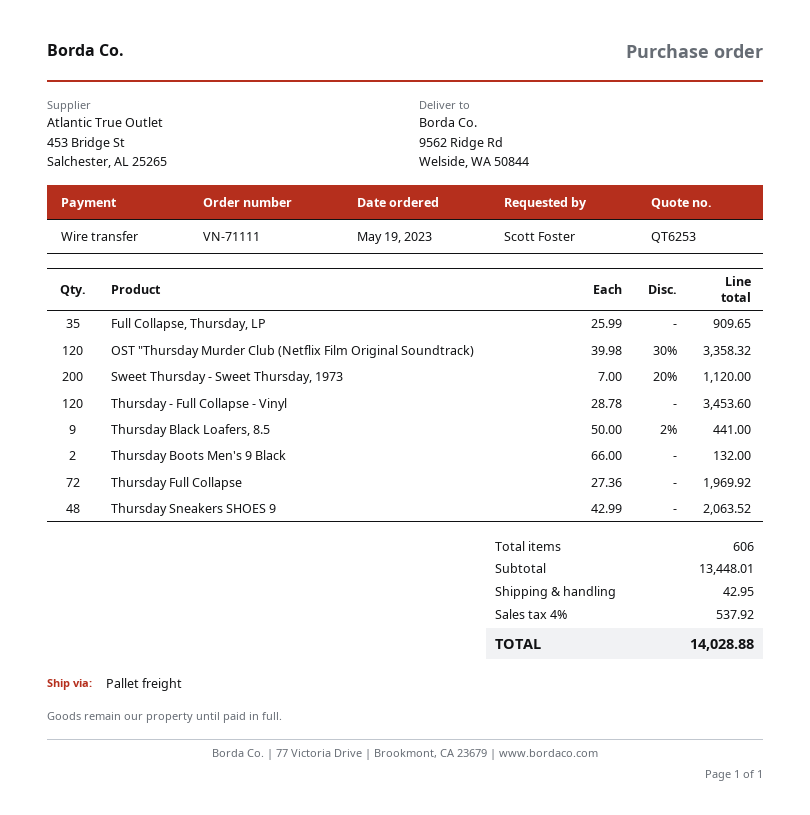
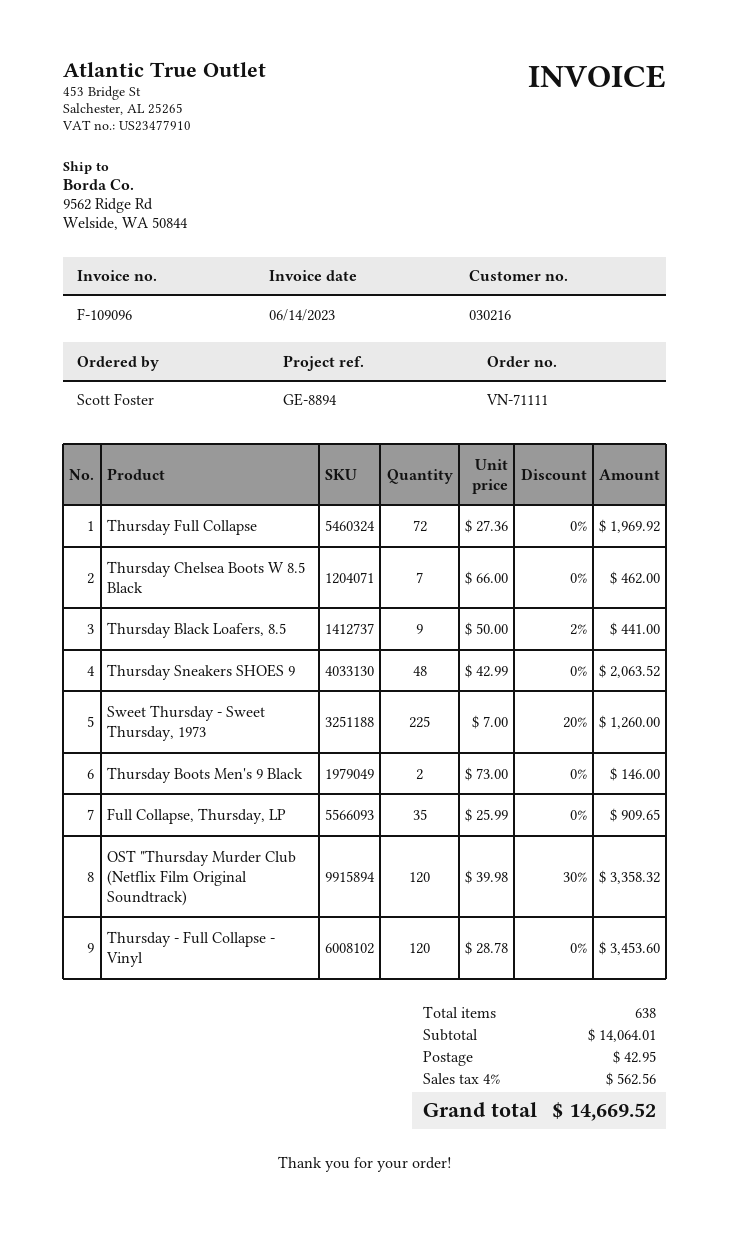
Sweet Thursday - Sweet Thursday, 1973: 200 x 7.00 - 20% = 1120.00 -> 225 x 7.00 - 20% = 1260.00
Thursday Boots Men's 9 Black: 2 x 66.00 = 132.00 -> 2 x 73.00 = 146.00
Thursday Chelsea Boots W 8.5 Black: none -> 7 x 66.00 = 462.00
total quantity: 606 -> 638
subtotal: 13448.01 -> 14064.01
tax: 4% = 537.92 -> 4% = 562.56
total: 14028.88 -> 14669.52

